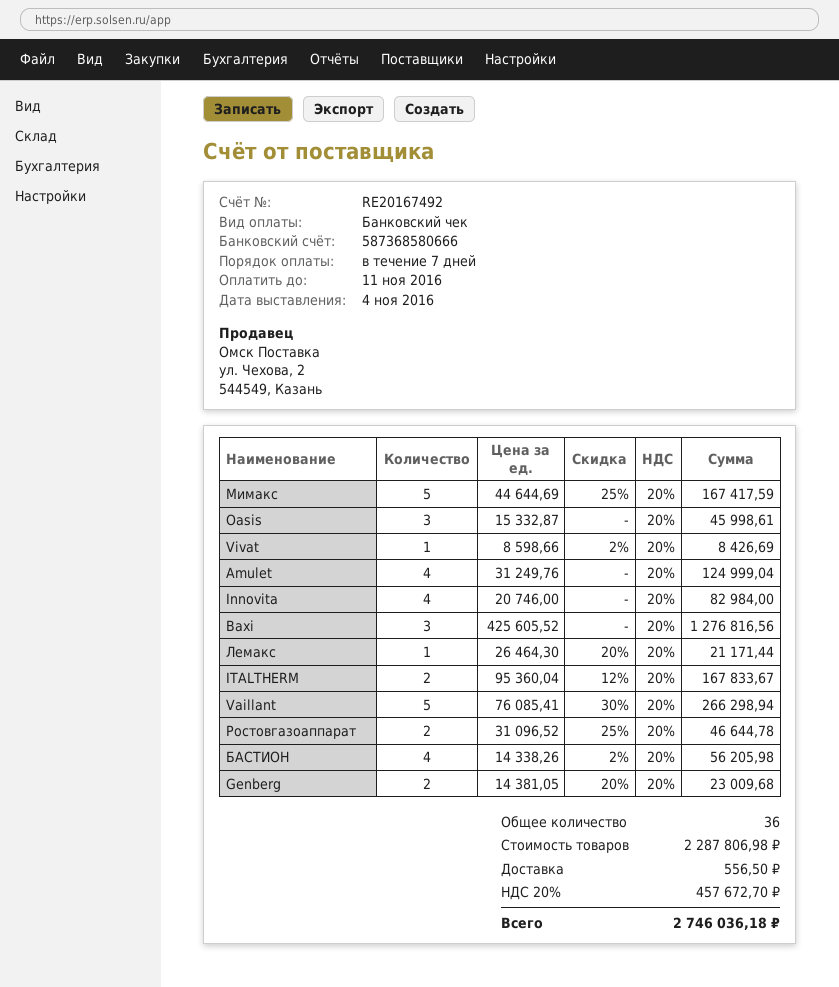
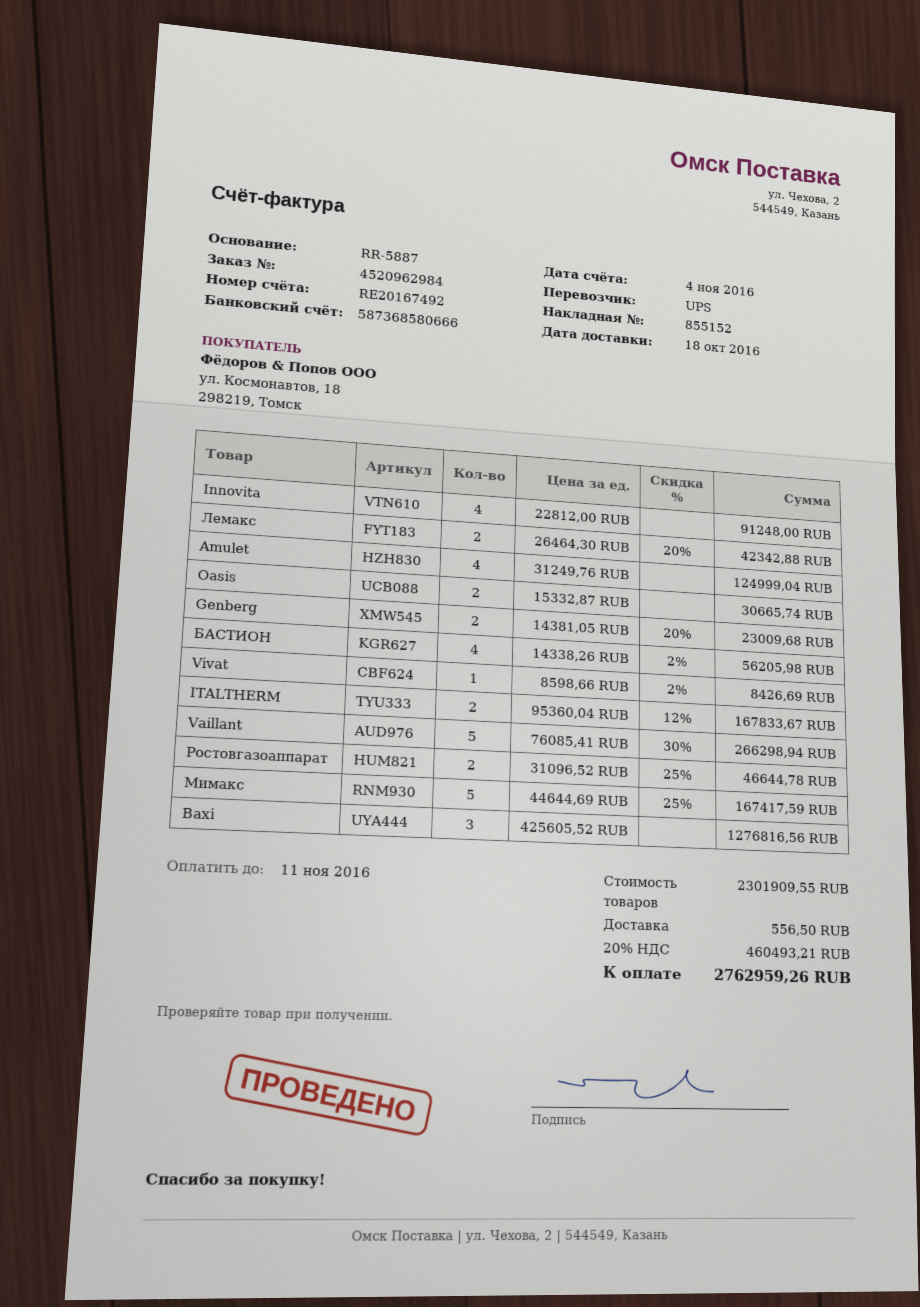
Oasis: 3 x 15332.87 = 45998.61 -> 2 x 15332.87 = 30665.74
Innovita: 4 x 20746.00 = 82984.00 -> 4 x 22812.00 = 91248.00
Лемакс: 1 x 26464.30 - 20% = 21171.44 -> 2 x 26464.30 - 20% = 42342.88
subtotal: 2287806.98 -> 2301909.55
tax: 20% = 457672.70 -> 20% = 460493.21
total: 2746036.18 -> 2762959.26

